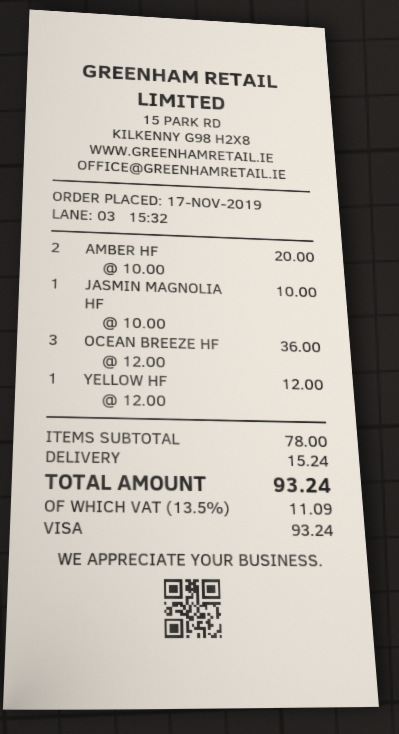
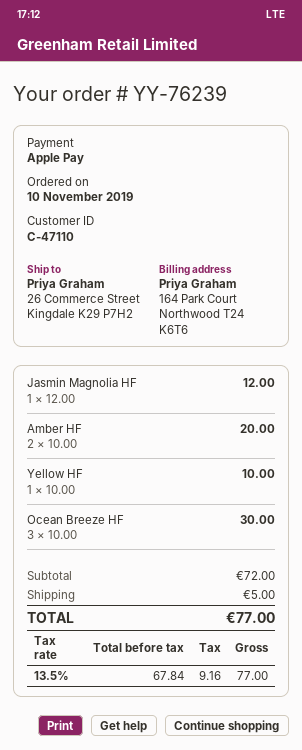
order date: 2019-11-17 -> 2019-11-10
payment method: Visa -> Apple Pay
JASMIN MAGNOLIA HF: 1 x 10.00 = 10.00 -> 1 x 12.00 = 12.00
OCEAN BREEZE HF: 3 x 12.00 = 36.00 -> 3 x 10.00 = 30.00
YELLOW HF: 1 x 12.00 = 12.00 -> 1 x 10.00 = 10.00
subtotal: 78.00 -> 72.00
shipping: 15.24 -> 5.00
tax: 13.5% = 11.09 -> 13.5% = 9.16
total: 93.24 -> 77.00

